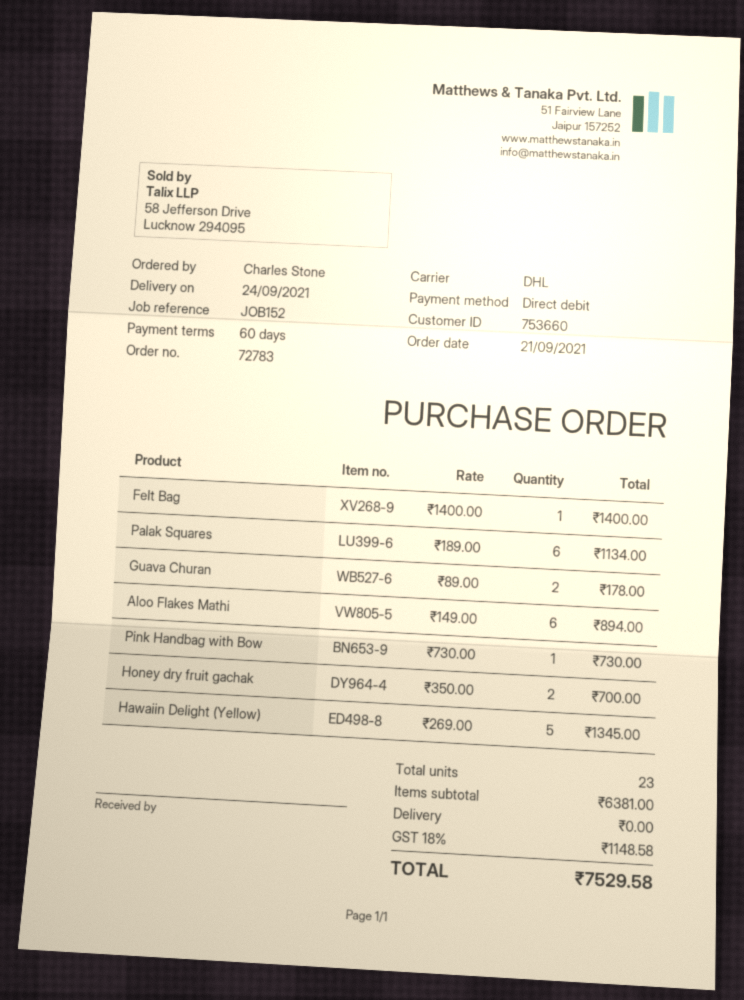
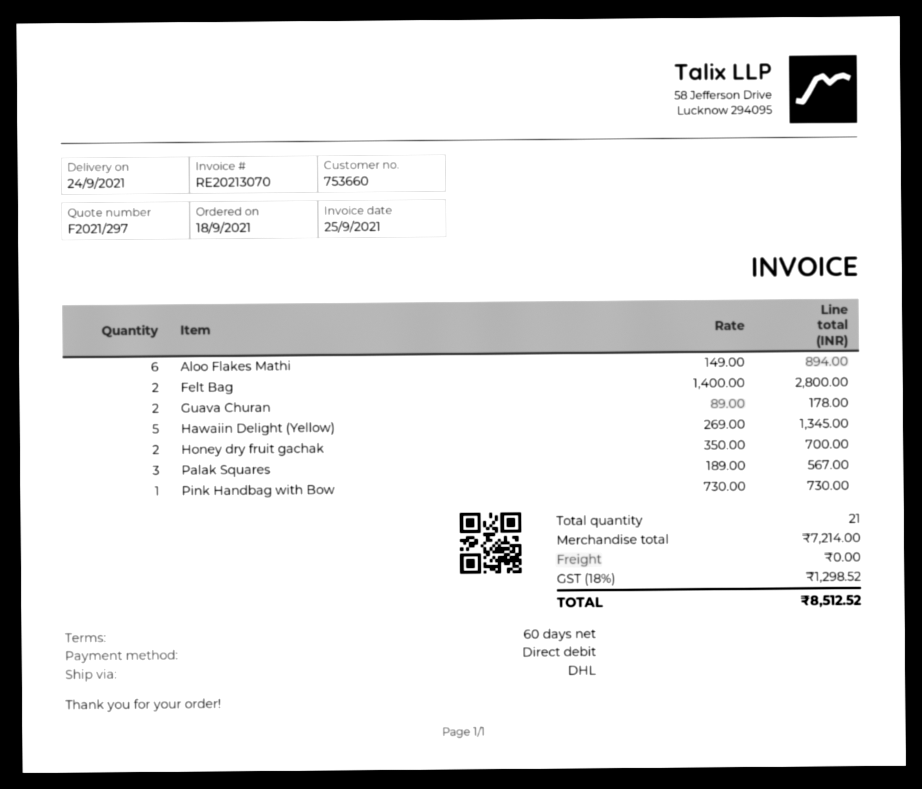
order date: 2021-09-21 -> 2021-09-18
Felt Bag: 1 x 1400.00 = 1400.00 -> 2 x 1400.00 = 2800.00
Palak Squares: 6 x 189.00 = 1134.00 -> 3 x 189.00 = 567.00
total quantity: 23 -> 21
subtotal: 6381.00 -> 7214.00
tax: 18% = 1148.58 -> 18% = 1298.52
total: 7529.58 -> 8512.52

